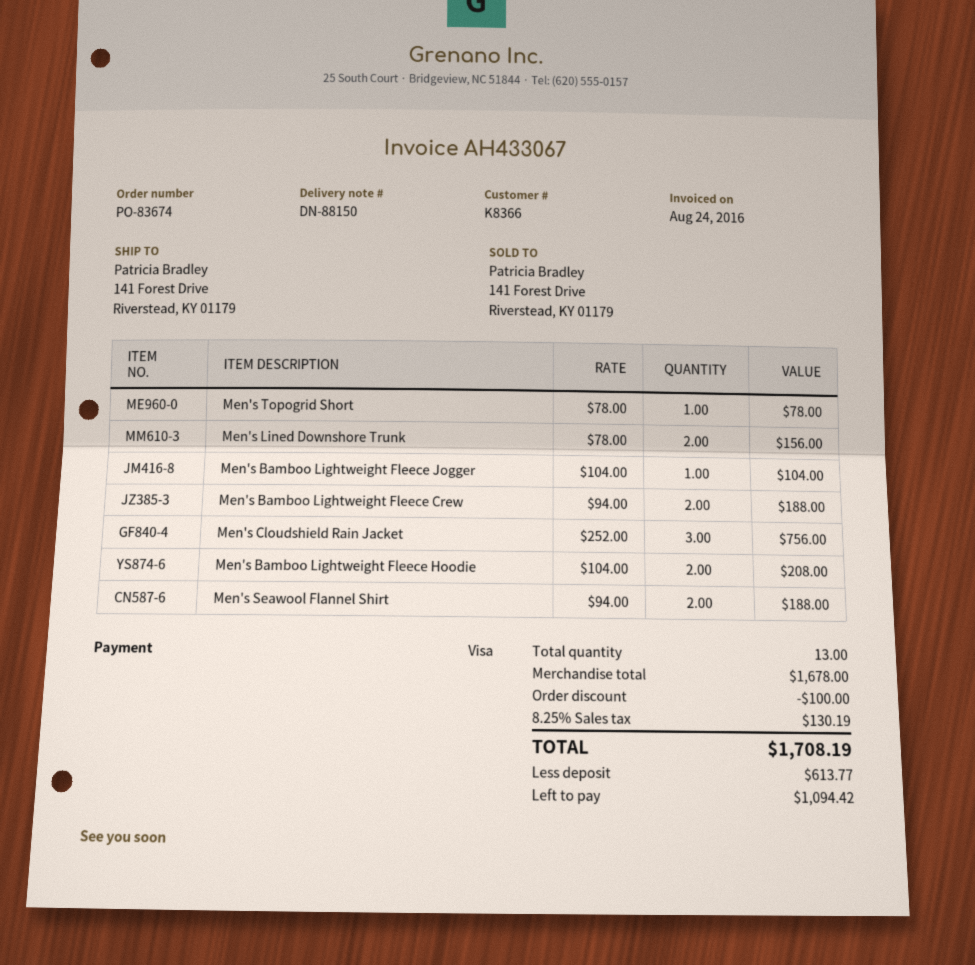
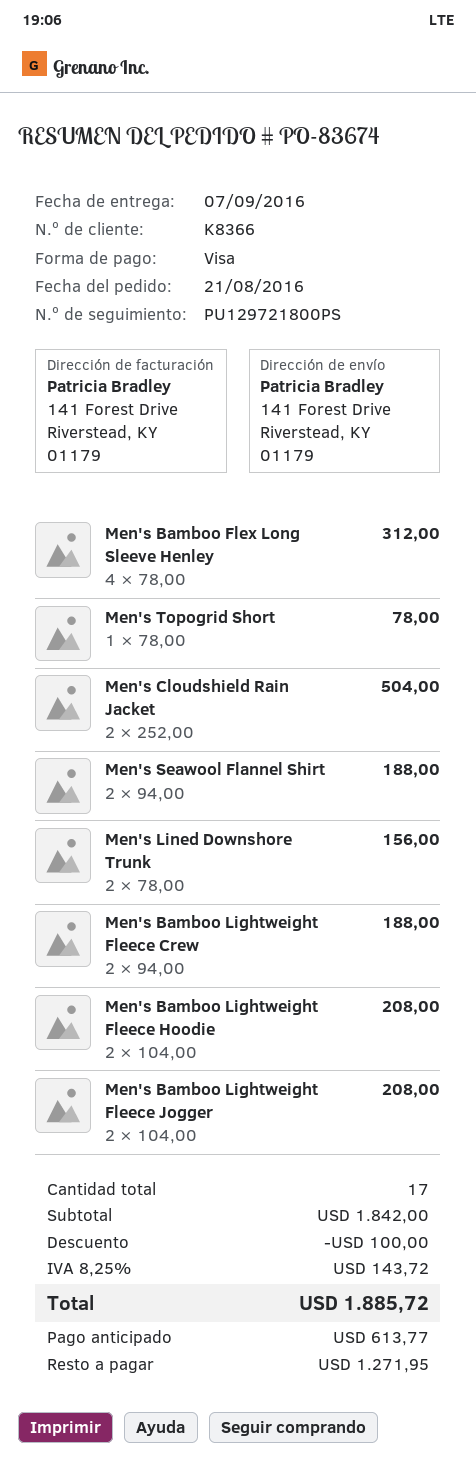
Men's Bamboo Lightweight Fleece Jogger: 1 x 104.00 = 104.00 -> 2 x 104.00 = 208.00
Men's Cloudshield Rain Jacket: 3 x 252.00 = 756.00 -> 2 x 252.00 = 504.00
Men's Bamboo Flex Long Sleeve Henley: none -> 4 x 78.00 = 312.00
total quantity: 13 -> 17
subtotal: 1678.00 -> 1842.00
tax: 8.25% = 130.19 -> 8.25% = 143.72
total: 1708.19 -> 1885.72
balance: 1094.42 -> 1271.95

